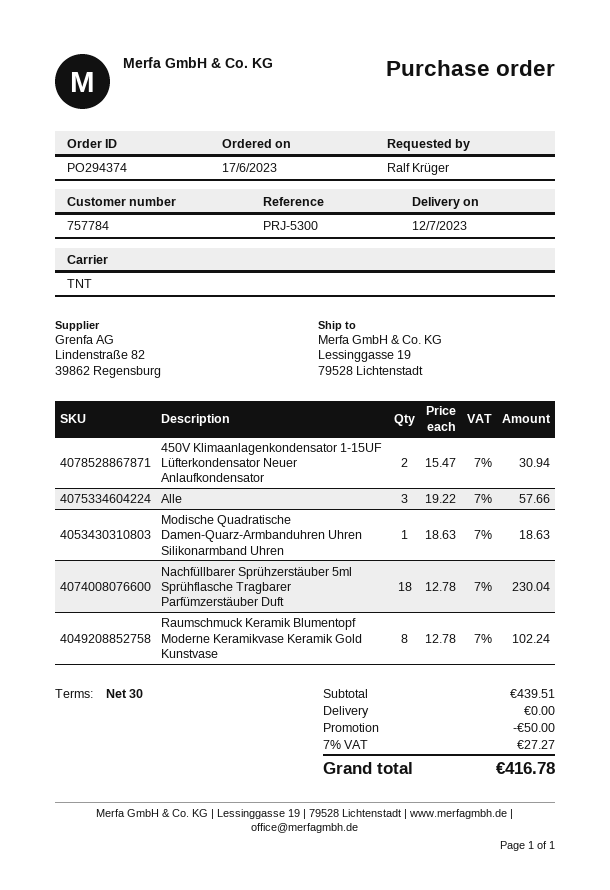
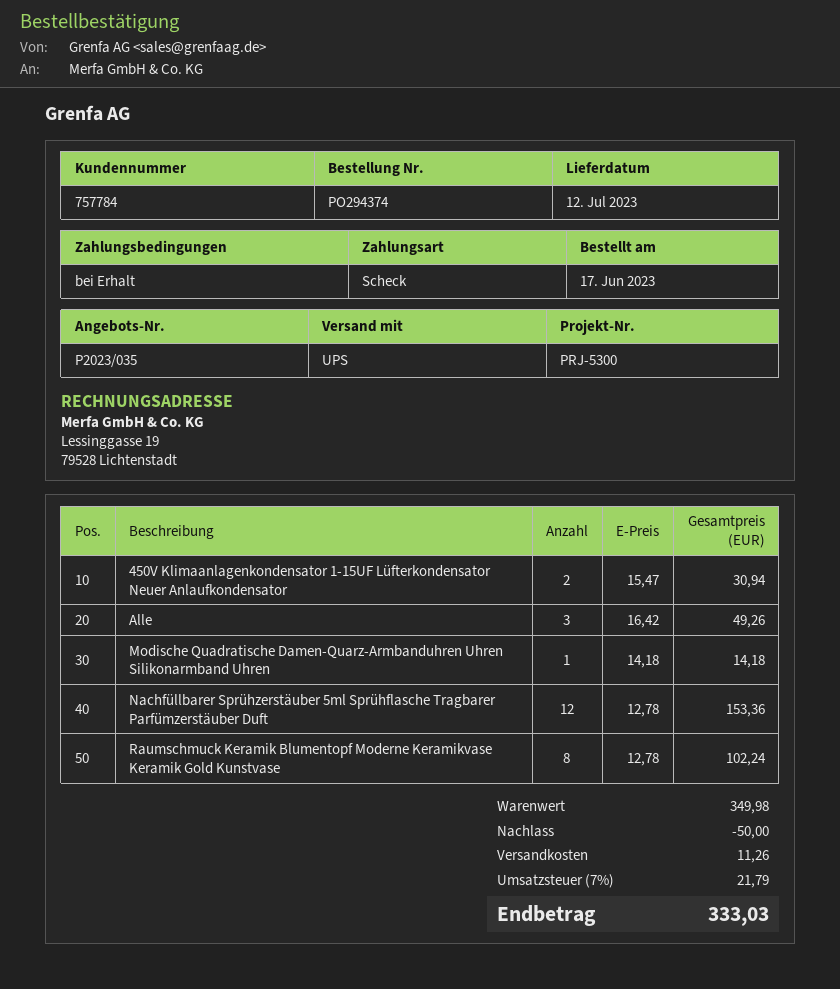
payment terms: 30 days -> on receipt
shipping method: TNT -> UPS
Alle: 3 x 19.22 = 57.66 -> 3 x 16.42 = 49.26
Modische Quadratische Damen-Quarz-Armbanduhren Uhren Silikonarmband Uhren: 1 x 18.63 = 18.63 -> 1 x 14.18 = 14.18
Nachfüllbarer Sprühzerstäuber 5ml Sprühflasche Tragbarer Parfümzerstäuber Duft: 18 x 12.78 = 230.04 -> 12 x 12.78 = 153.36
subtotal: 439.51 -> 349.98
shipping: 0.00 -> 11.26
tax: 7% = 27.27 -> 7% = 21.79
total: 416.78 -> 333.03

